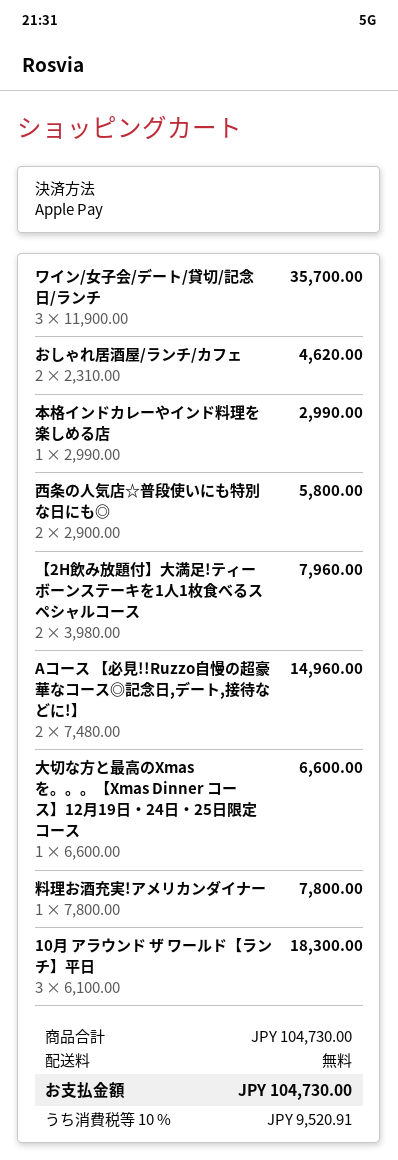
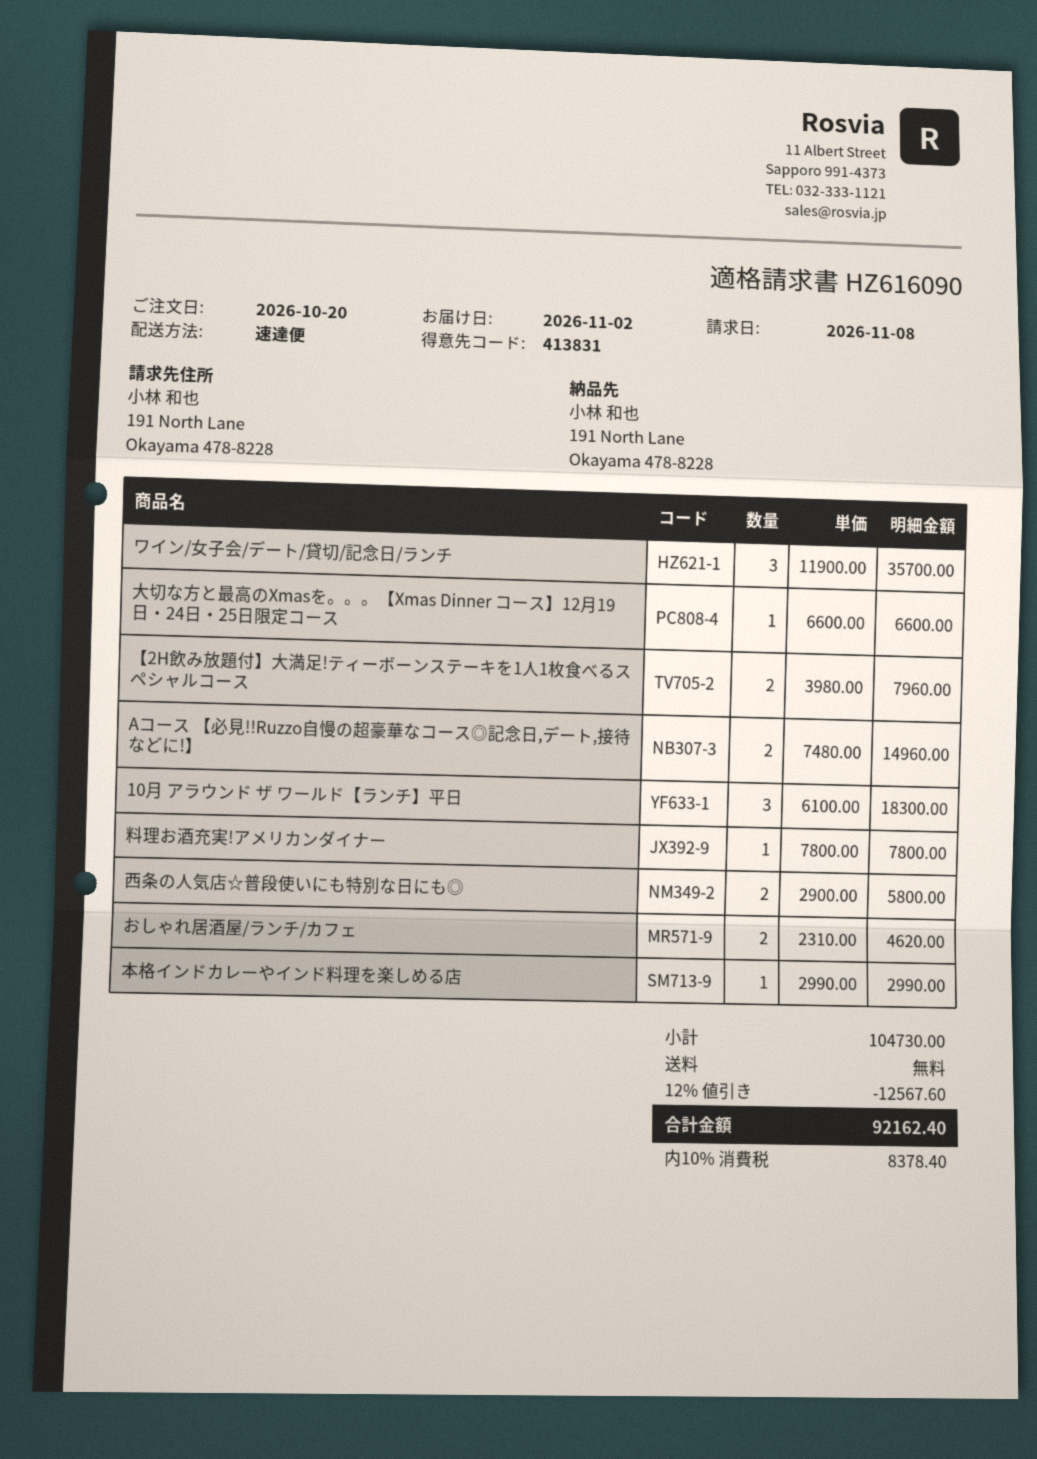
discount: none -> 12% = 12567.60
tax: 10% = 9520.91 -> 10% = 8378.40
total: 104730.00 -> 92162.40

